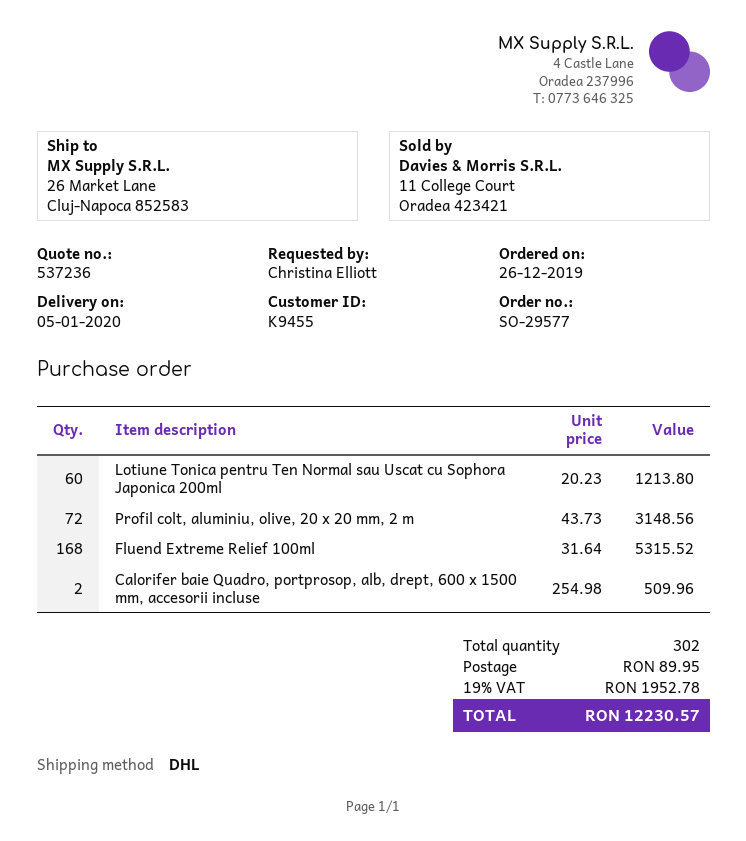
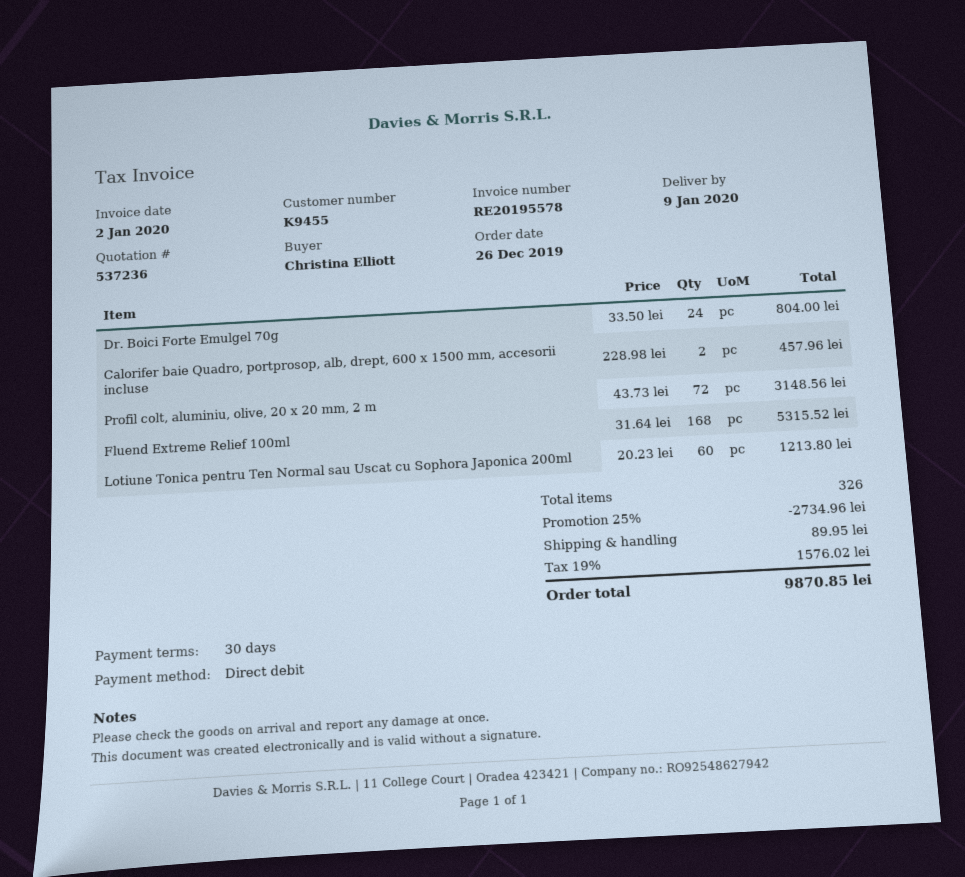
delivery date: 2020-01-05 -> 2020-01-09
Calorifer baie Quadro, portprosop, alb, drept, 600 x 1500 mm, accesorii incluse: 2 x 254.98 = 509.96 -> 2 x 228.98 = 457.96
Dr. Boici Forte Emulgel 70g: none -> 24 x 33.50 = 804.00
total quantity: 302 -> 326
discount: none -> 25% = 2734.96
tax: 19% = 1952.78 -> 19% = 1576.02
total: 12230.57 -> 9870.85

